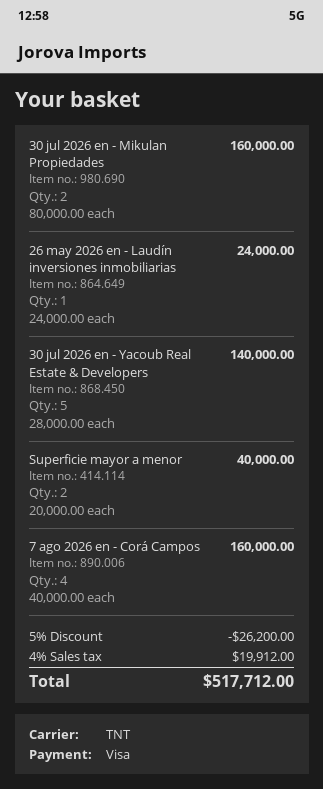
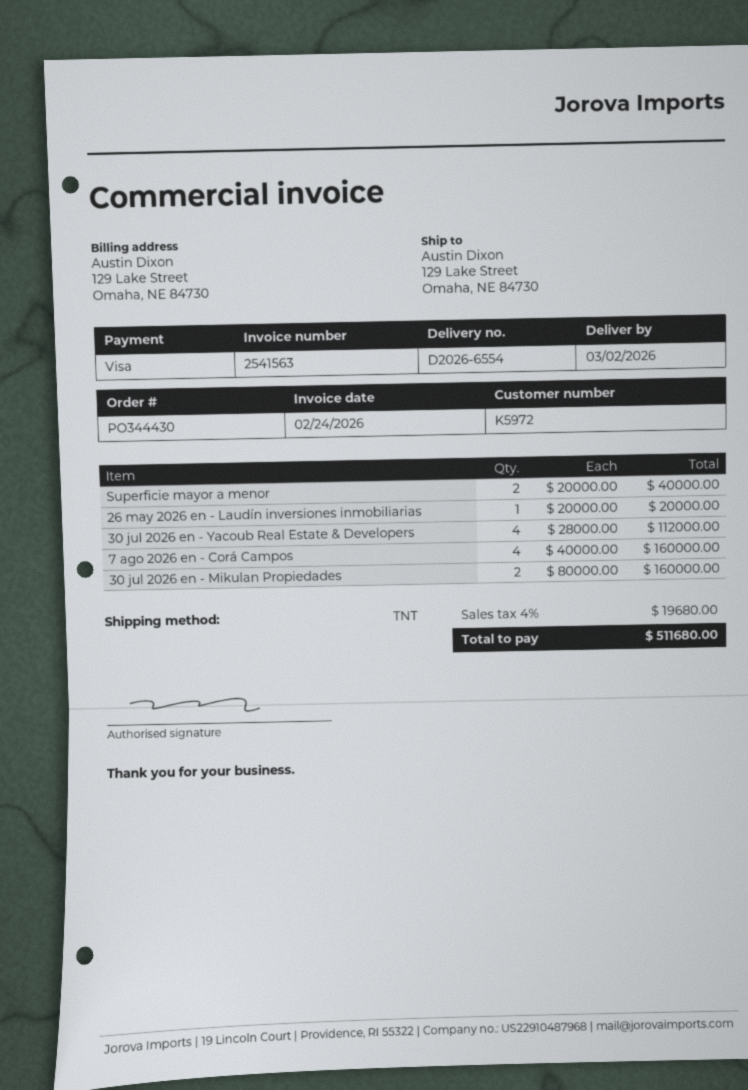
26 may 2026 en - Laudín inversiones inmobiliarias: 1 x 24000.00 = 24000.00 -> 1 x 20000.00 = 20000.00
30 jul 2026 en - Yacoub Real Estate & Developers: 5 x 28000.00 = 140000.00 -> 4 x 28000.00 = 112000.00
discount: 5% = 26200.00 -> none
tax: 4% = 19912.00 -> 4% = 19680.00
total: 517712.00 -> 511680.00

